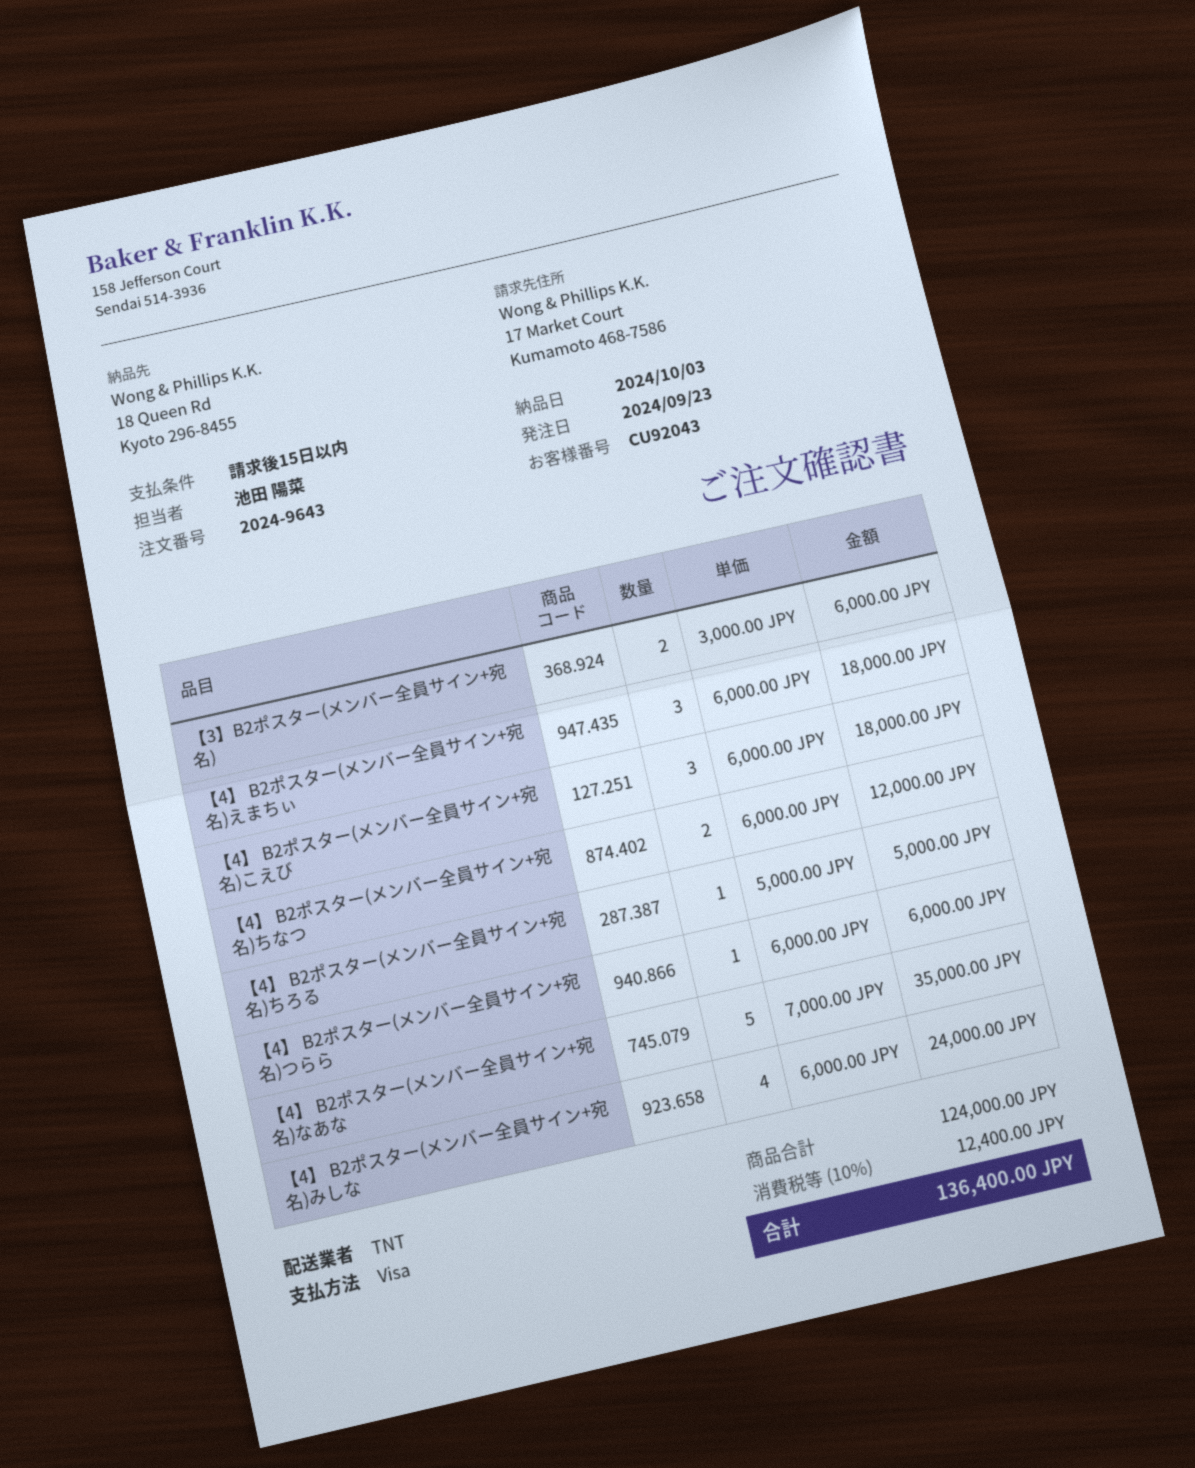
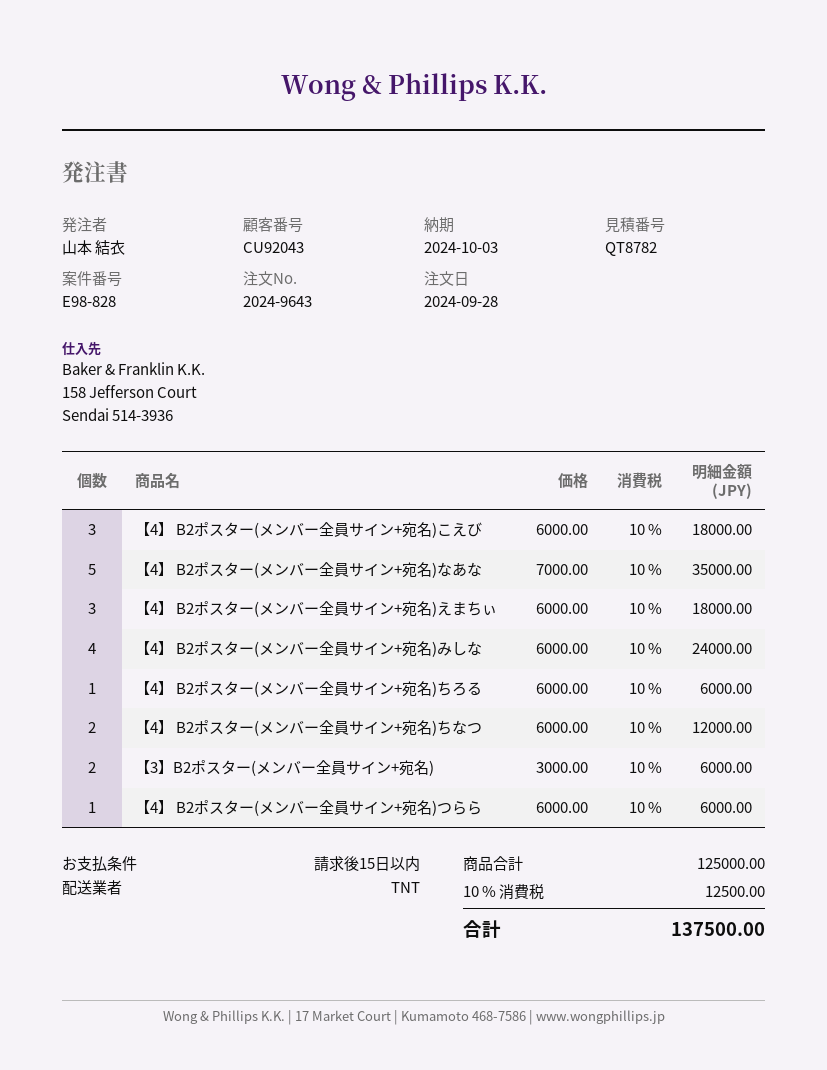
order date: 2024-09-23 -> 2024-09-28
【4】 B2ポスター(メンバー全員サイン+宛名)ちろる: 1 x 5000.00 = 5000.00 -> 1 x 6000.00 = 6000.00
subtotal: 124000.00 -> 125000.00
tax: 10% = 12400.00 -> 10% = 12500.00
total: 136400.00 -> 137500.00

